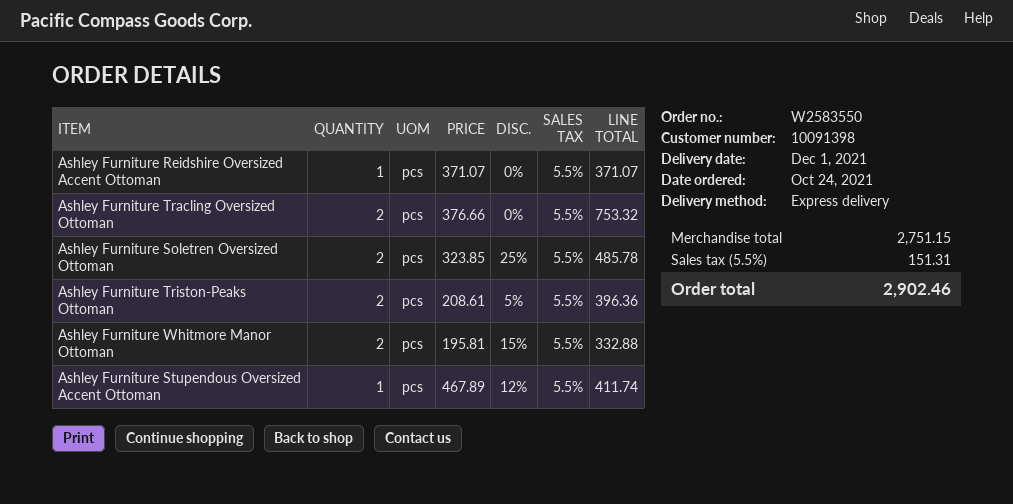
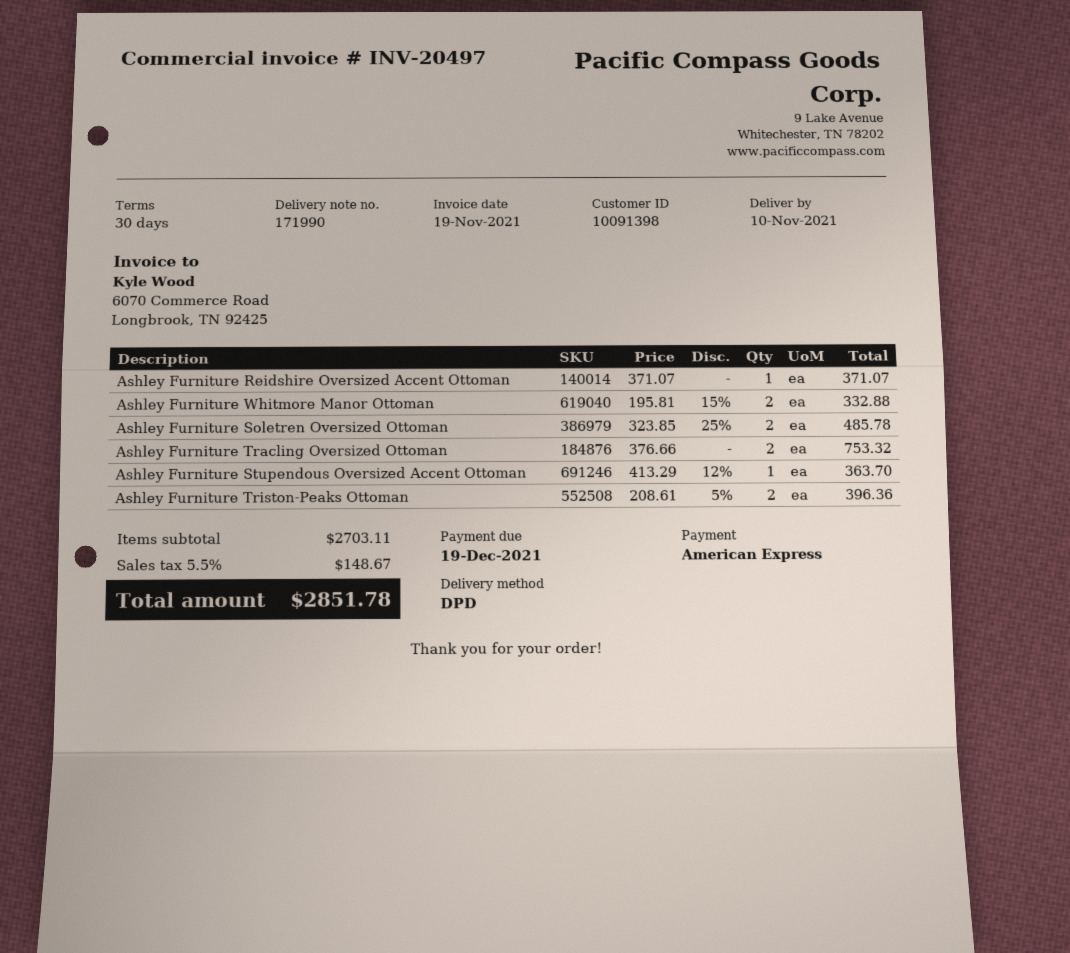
delivery date: 2021-12-01 -> 2021-11-10
shipping method: express -> DPD
Ashley Furniture Stupendous Oversized Accent Ottoman: 1 x 467.89 - 12% = 411.74 -> 1 x 413.29 - 12% = 363.70
subtotal: 2751.15 -> 2703.11
tax: 5.5% = 151.31 -> 5.5% = 148.67
total: 2902.46 -> 2851.78

